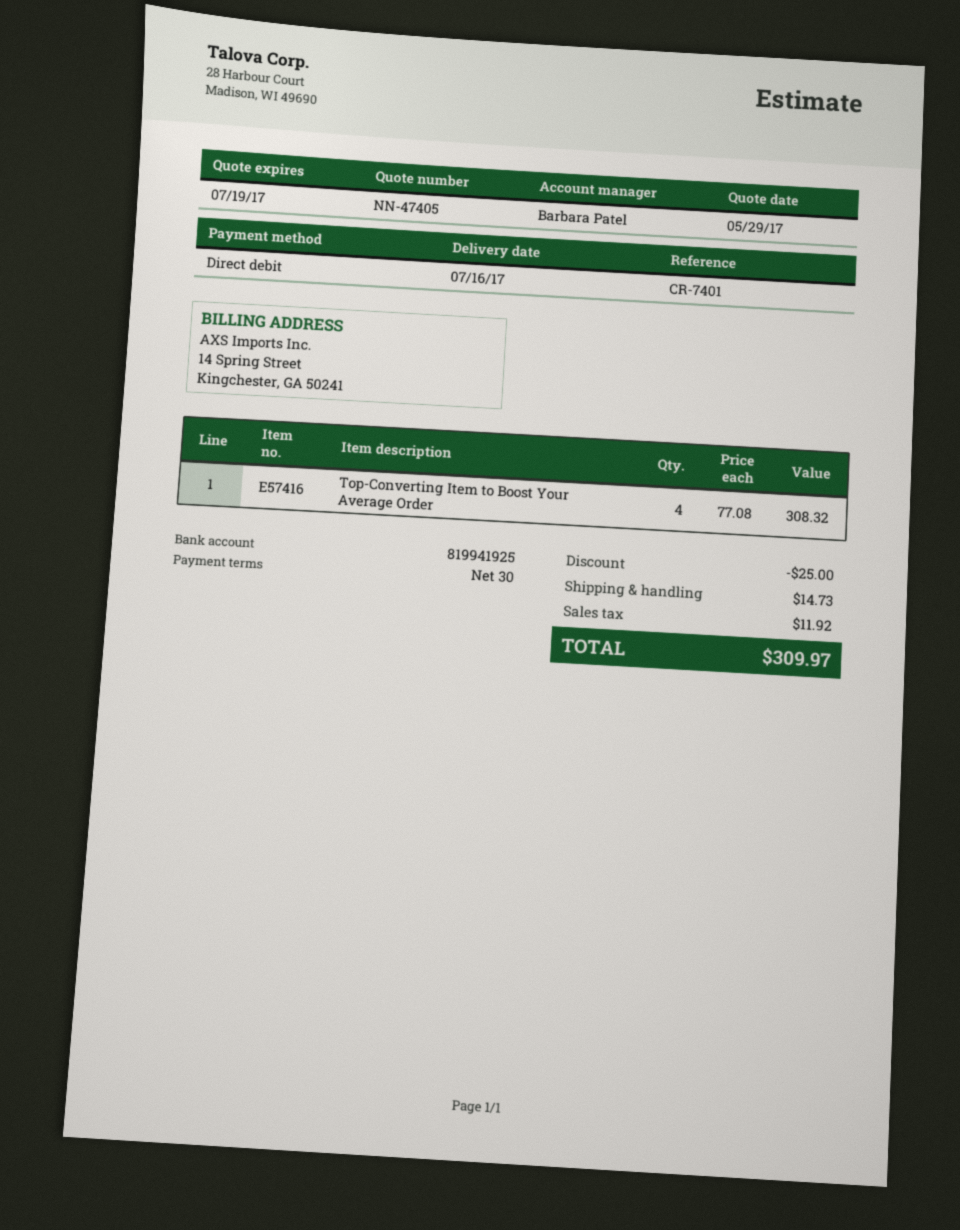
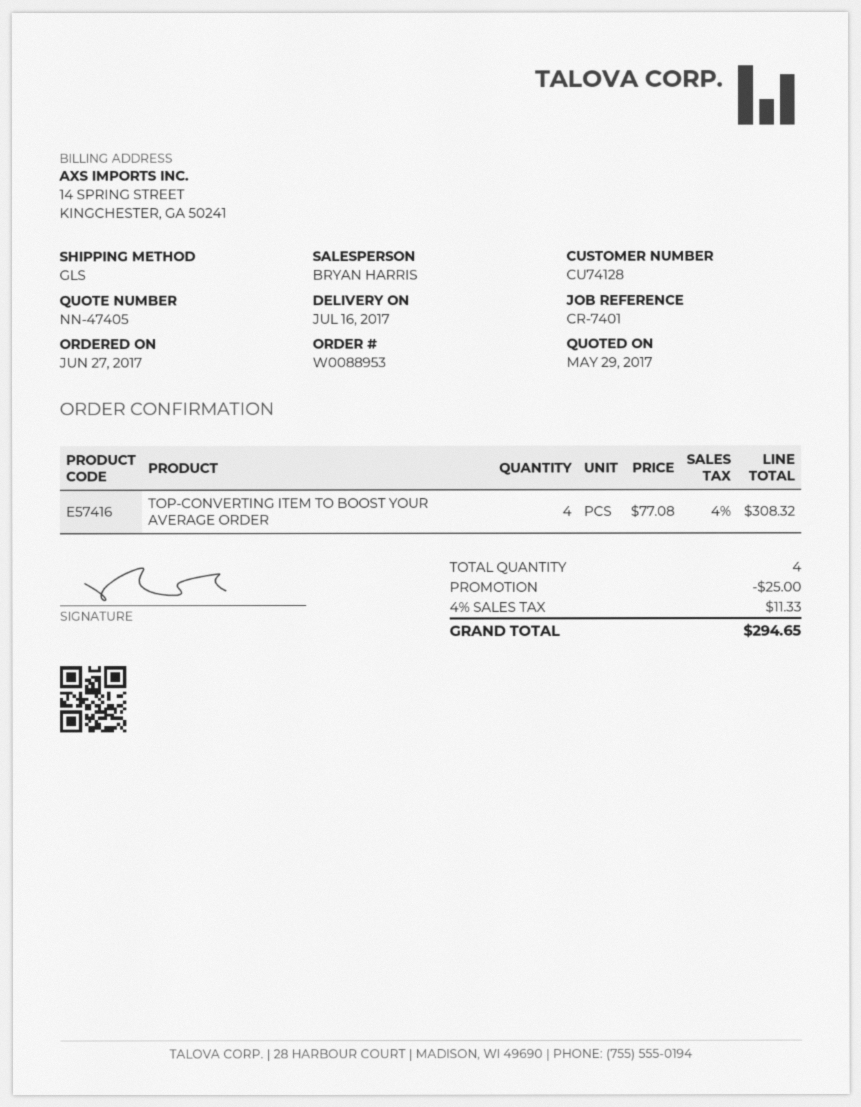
sales rep: Barbara Patel -> BRYAN HARRIS
shipping: 14.73 -> none
tax: 11.92 -> 11.33
total: 309.97 -> 294.65

